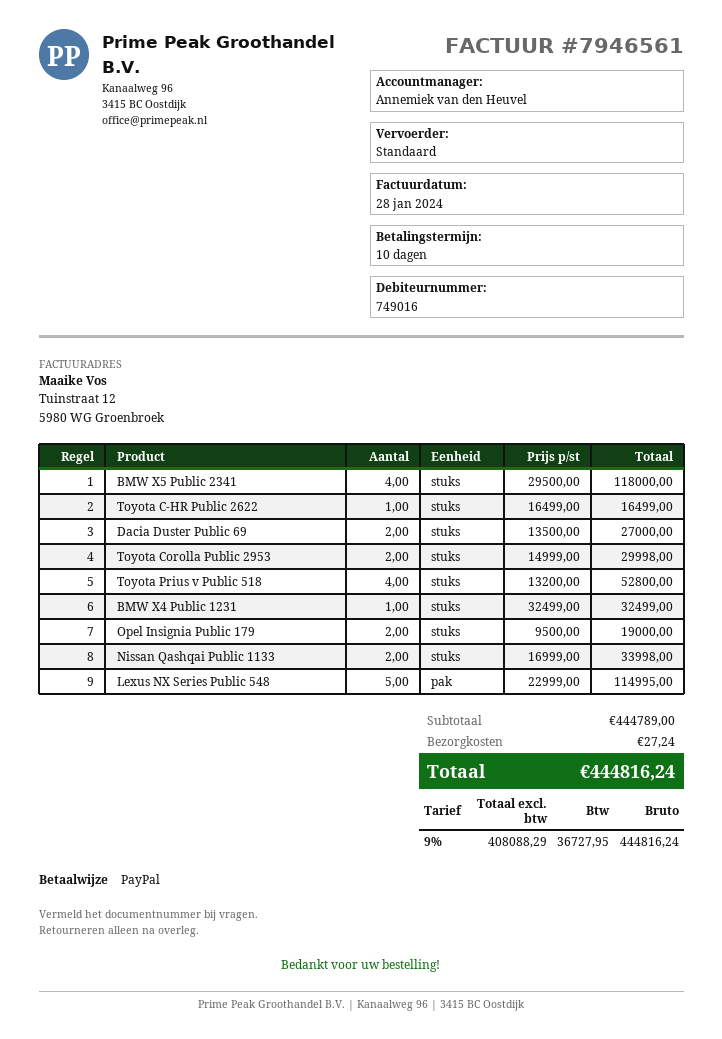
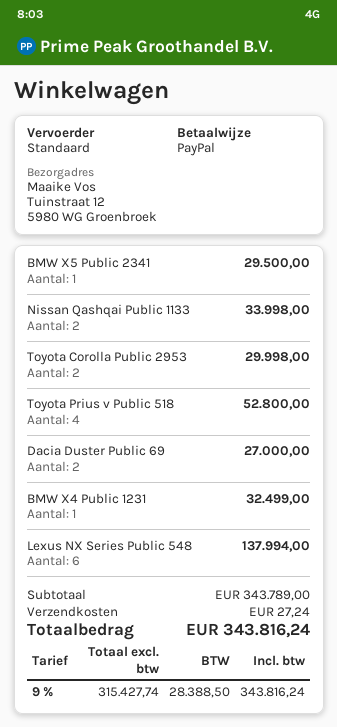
BMW X5 Public 2341: 4 for 118000.00 -> 1 for 29500.00
Toyota C-HR Public 2622: 1 for 16499.00 -> none
Opel Insignia Public 179: 2 for 19000.00 -> none
Lexus NX Series Public 548: 5 for 114995.00 -> 6 for 137994.00
subtotal: 444789.00 -> 343789.00
net: 408088.29 -> 315427.74
tax: 9% = 36727.95 -> 9% = 28388.50
total: 444816.24 -> 343816.24

